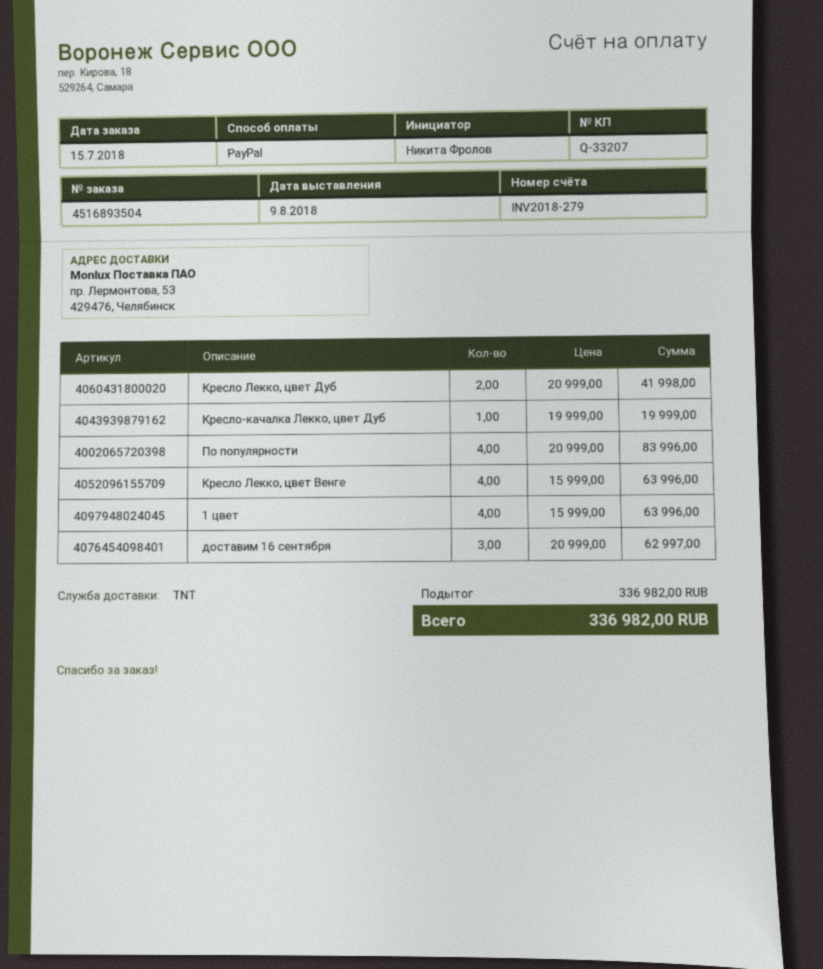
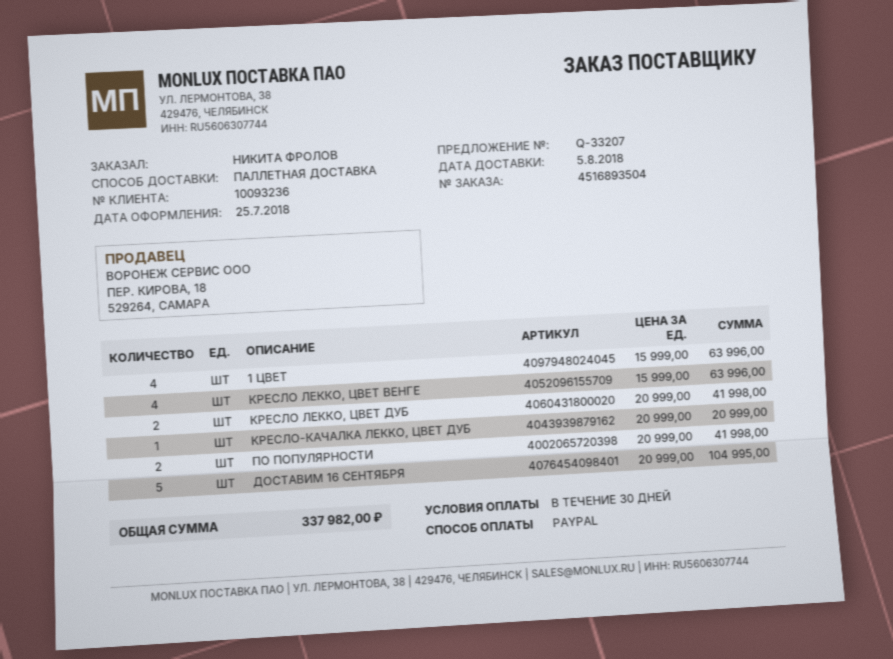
order date: 2018-07-15 -> 2018-07-25
shipping method: TNT -> pallet freight
Кресло-качалка Лекко, цвет Дуб: 1 x 19999.00 = 19999.00 -> 1 x 20999.00 = 20999.00
По популярности: 4 x 20999.00 = 83996.00 -> 2 x 20999.00 = 41998.00
доставим 16 сентября: 3 x 20999.00 = 62997.00 -> 5 x 20999.00 = 104995.00
total: 336982.00 -> 337982.00

